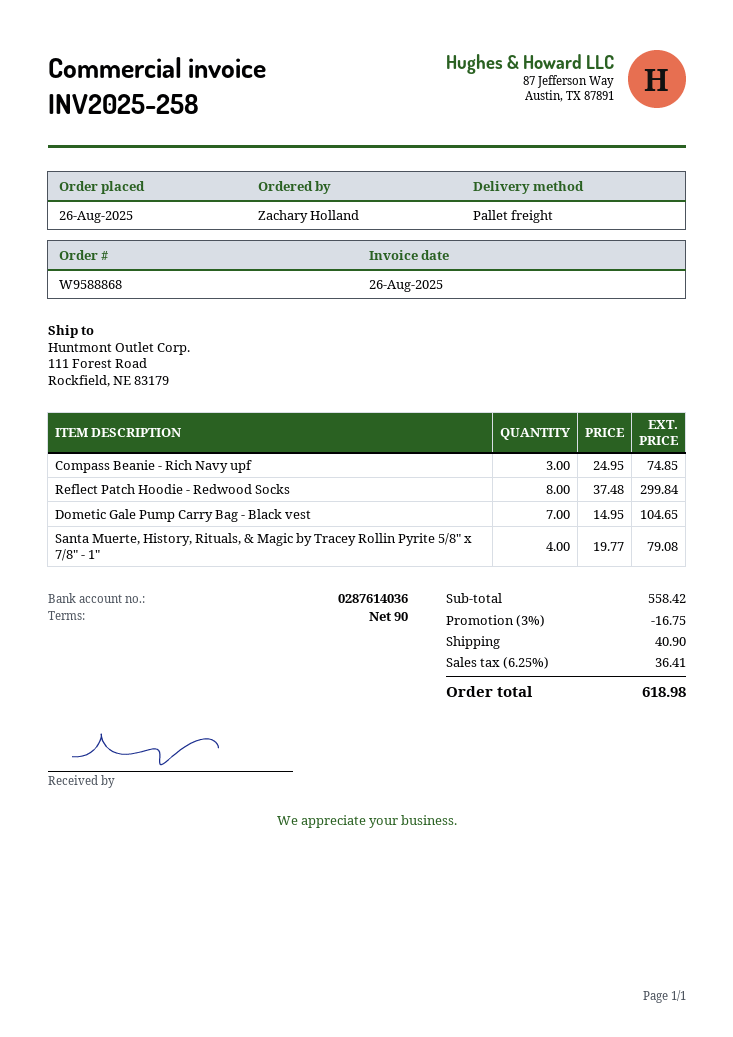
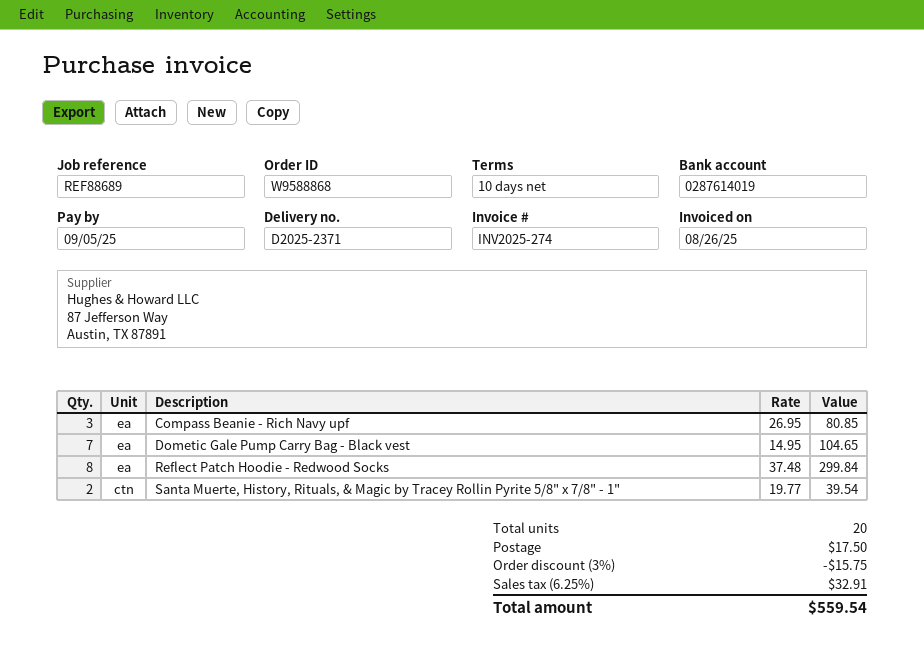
invoice number: INV2025-258 -> INV2025-274
payment terms: 90 days -> 10 days
bank account: 0287614036 -> 0287614019
Compass Beanie - Rich Navy upf: 3 x 24.95 = 74.85 -> 3 x 26.95 = 80.85
Santa Muerte, History, Rituals, & Magic by Tracey Rollin Pyrite 5/8" x 7/8" - 1": 4 x 19.77 = 79.08 -> 2 x 19.77 = 39.54
discount: 3% = 16.75 -> 3% = 15.75
shipping: 40.90 -> 17.50
tax: 6.25% = 36.41 -> 6.25% = 32.91
total: 618.98 -> 559.54

